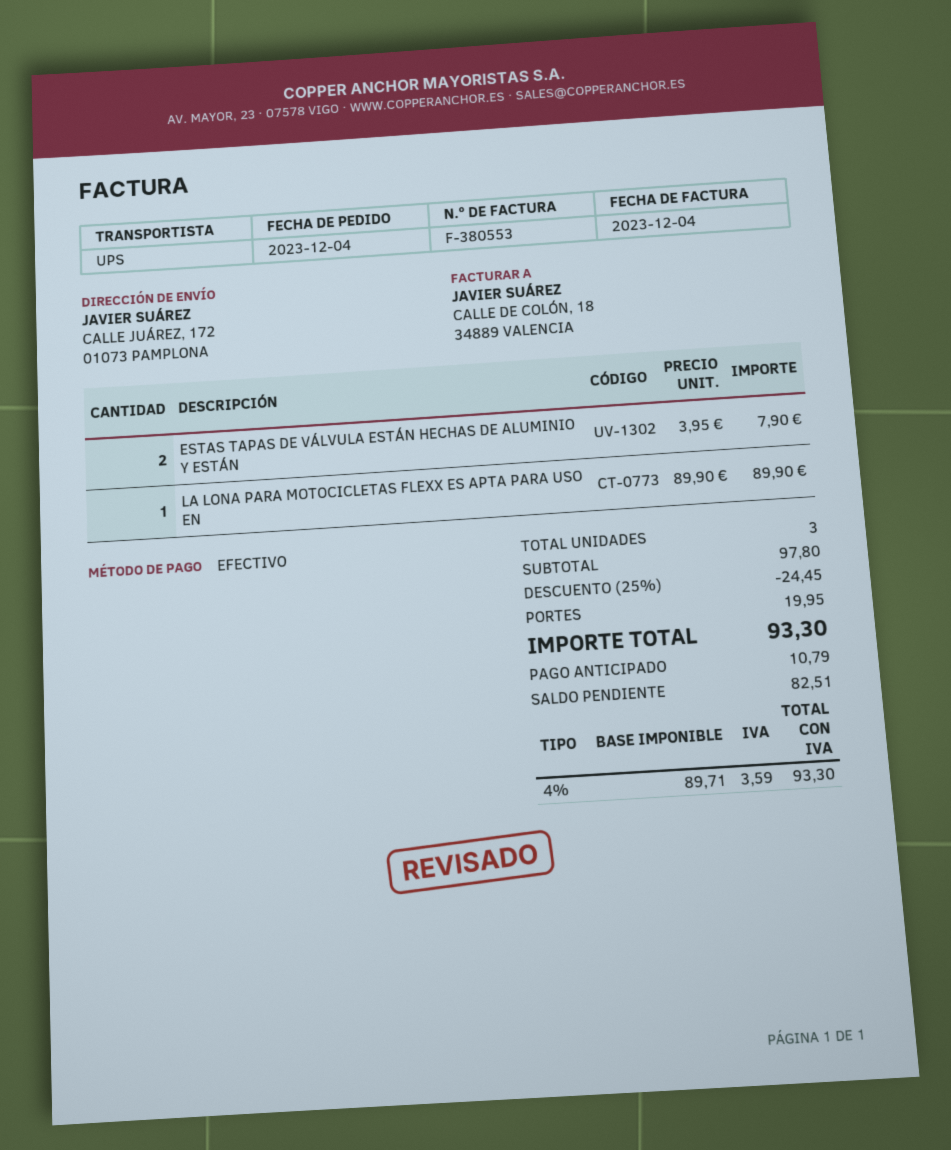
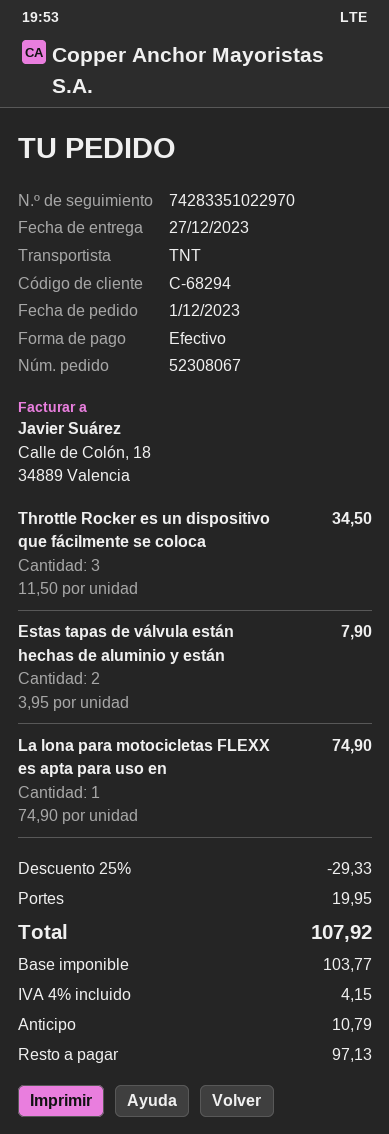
order date: 2023-12-04 -> 2023-12-01
shipping method: UPS -> TNT
LA LONA PARA MOTOCICLETAS FLEXX ES APTA PARA USO EN: 1 x 89.90 = 89.90 -> 1 x 74.90 = 74.90
Throttle Rocker es un dispositivo que fácilmente se coloca: none -> 3 x 11.50 = 34.50
discount: 25% = 24.45 -> 25% = 29.33
net: 89.71 -> 103.77
tax: 4% = 3.59 -> 4% = 4.15
total: 93.30 -> 107.92
balance: 82.51 -> 97.13

